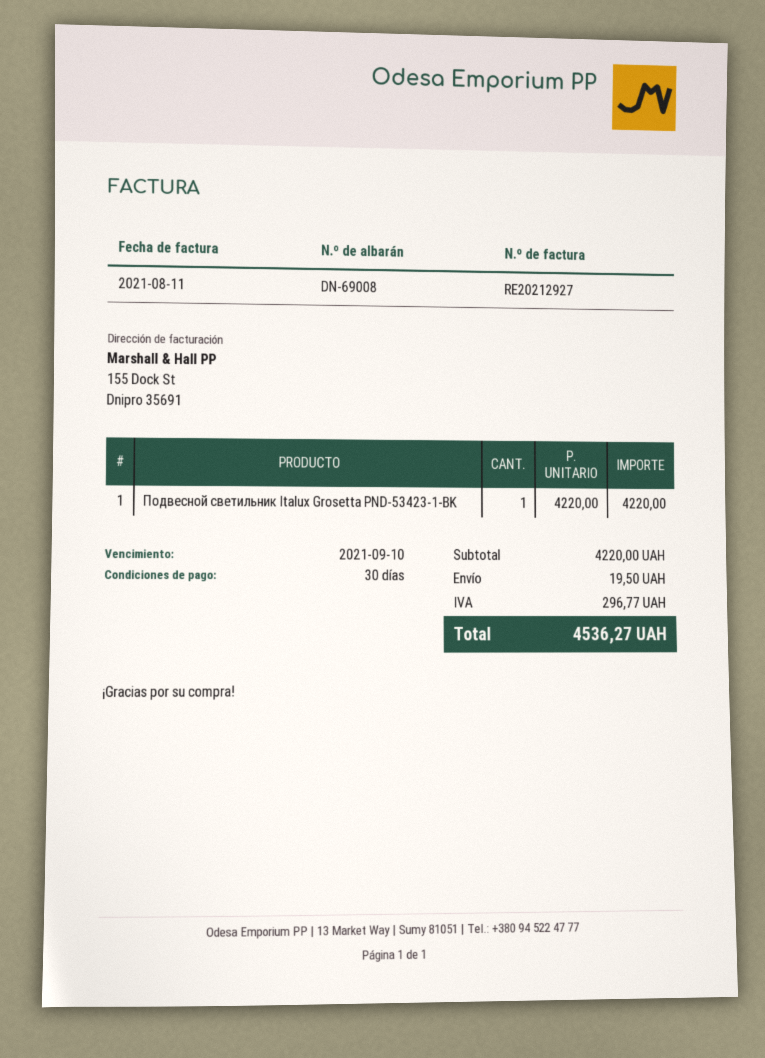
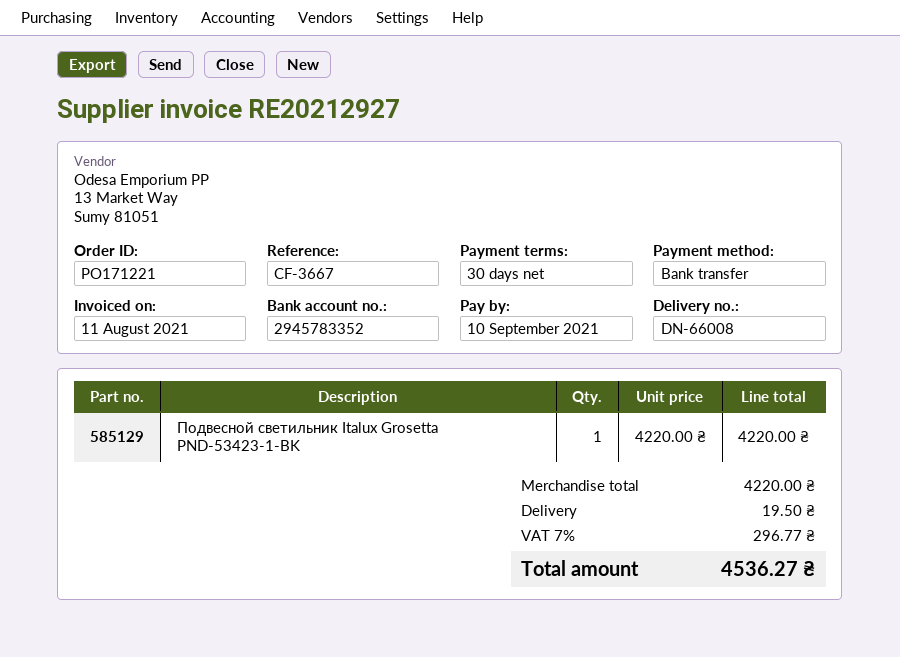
delivery note number: DN-69008 -> DN-66008

